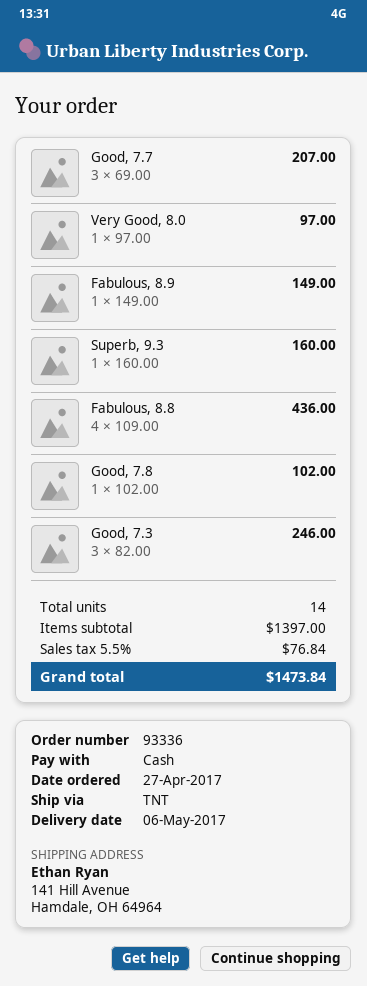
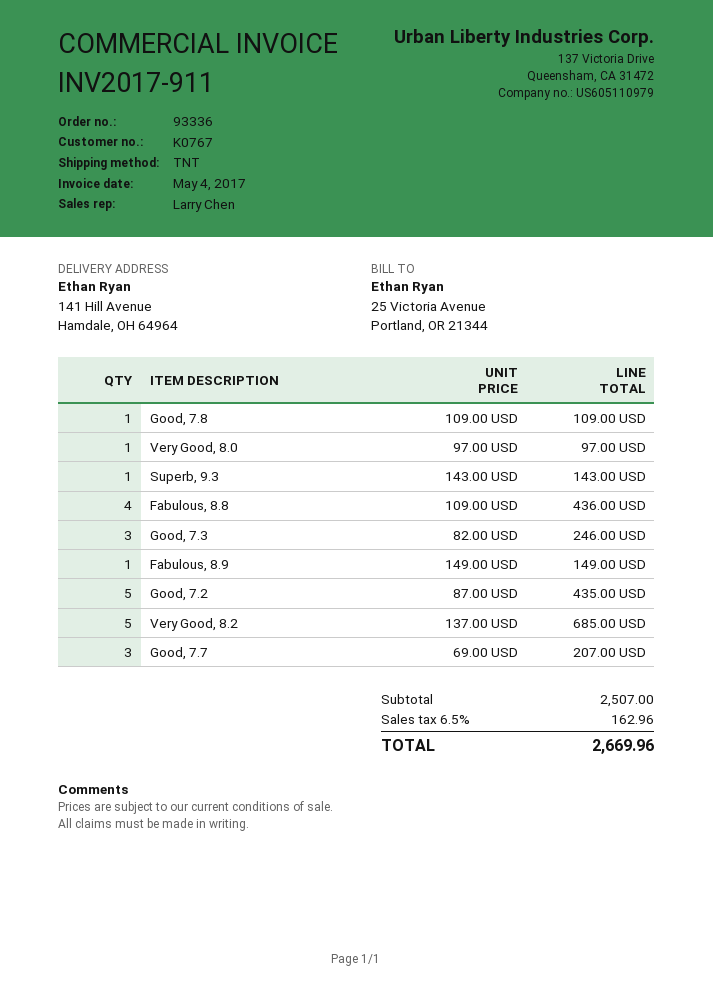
Superb, 9.3: 1 x 160.00 = 160.00 -> 1 x 143.00 = 143.00
Good, 7.8: 1 x 102.00 = 102.00 -> 1 x 109.00 = 109.00
Good, 7.2: none -> 5 x 87.00 = 435.00
Very Good, 8.2: none -> 5 x 137.00 = 685.00
subtotal: 1397.00 -> 2507.00
tax: 5.5% = 76.84 -> 6.5% = 162.96
total: 1473.84 -> 2669.96

